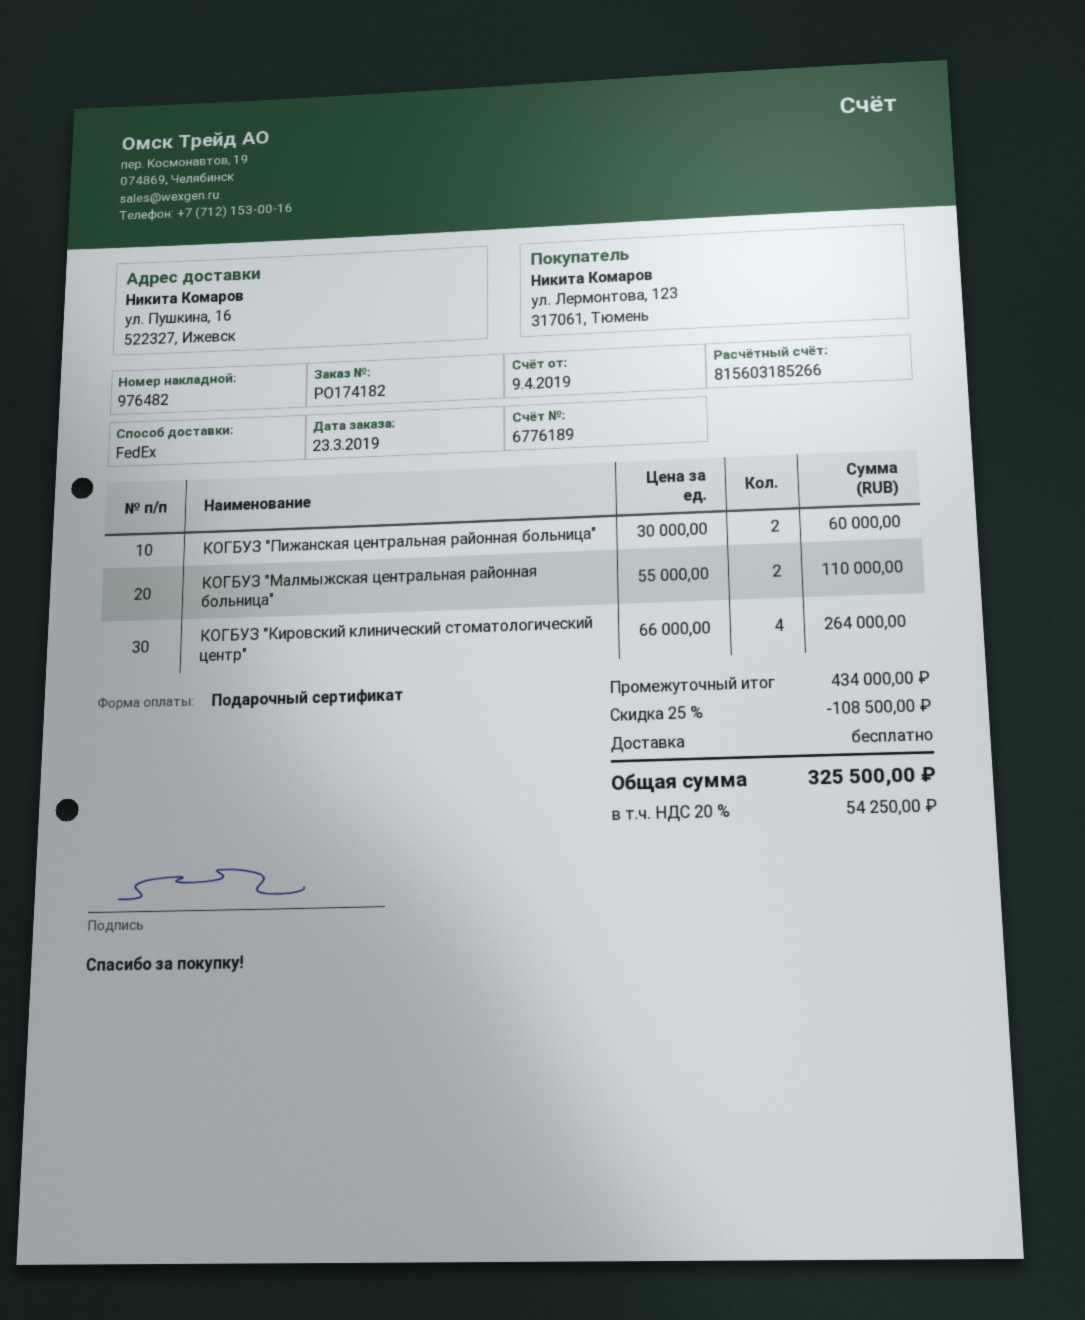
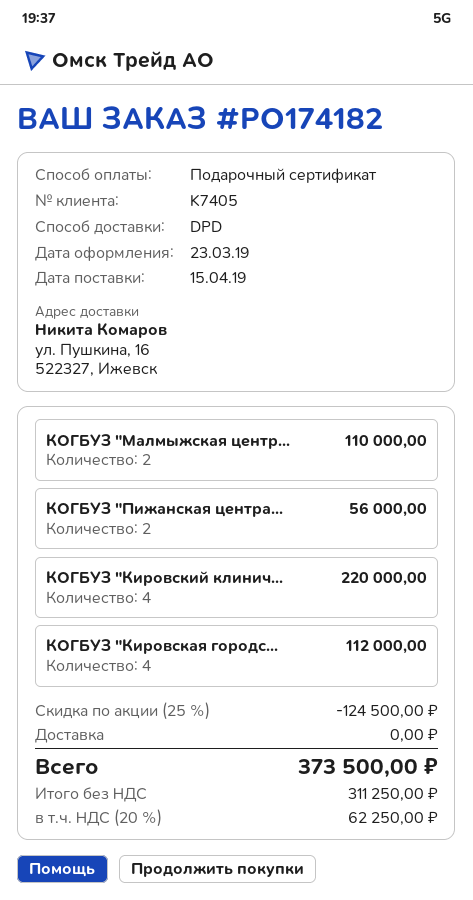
shipping method: FedEx -> DPD
КОГБУЗ "Пижанская центральная районная больница": 2 for 60000.00 -> 2 for 56000.00
КОГБУЗ "Кировский клинический стоматологический центр": 4 for 264000.00 -> 4 for 220000.00
КОГБУЗ "Кировская городс...: none -> 4 for 112000.00
discount: 25% = 108500.00 -> 25% = 124500.00
tax: 20% = 54250.00 -> 20% = 62250.00
total: 325500.00 -> 373500.00

